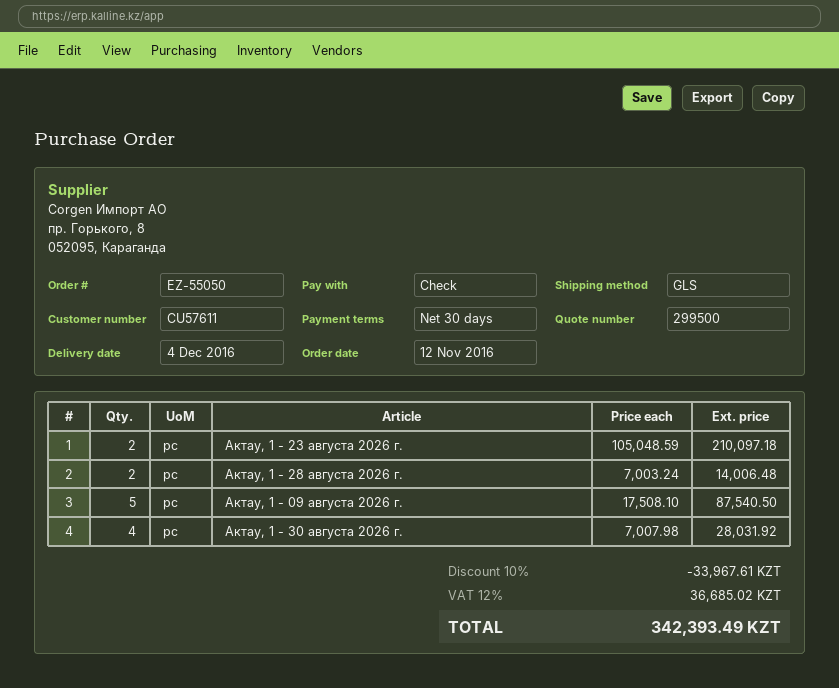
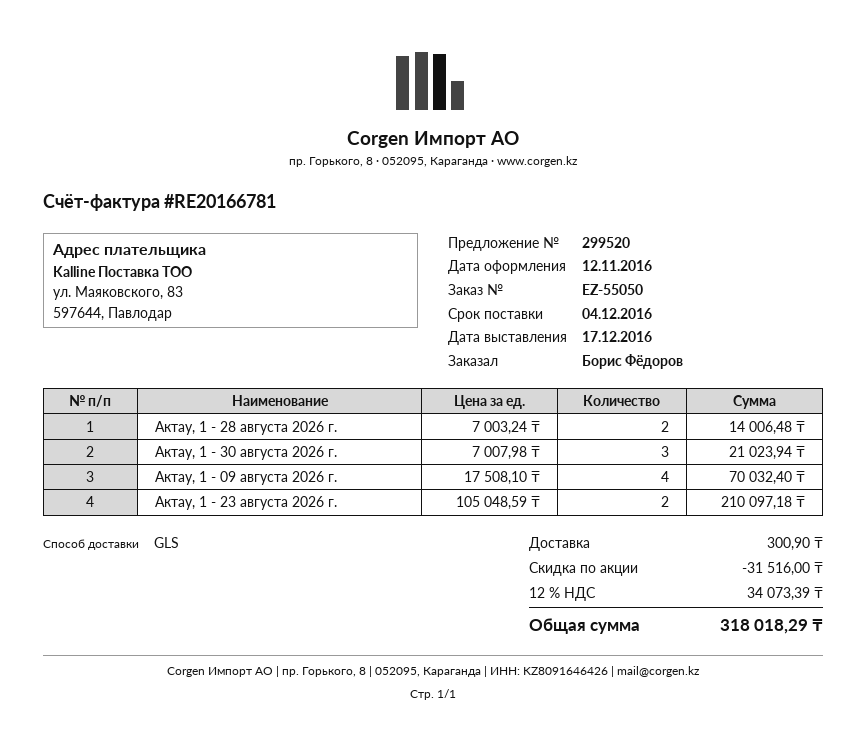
quote number: 299500 -> 299520
Актау, 1 - 09 августа 2026 г.: 5 x 17508.10 = 87540.50 -> 4 x 17508.10 = 70032.40
Актау, 1 - 30 августа 2026 г.: 4 x 7007.98 = 28031.92 -> 3 x 7007.98 = 21023.94
discount: 33967.61 -> 31516.00
shipping: none -> 300.90
tax: 12% = 36685.02 -> 12% = 34073.39
total: 342393.49 -> 318018.29

